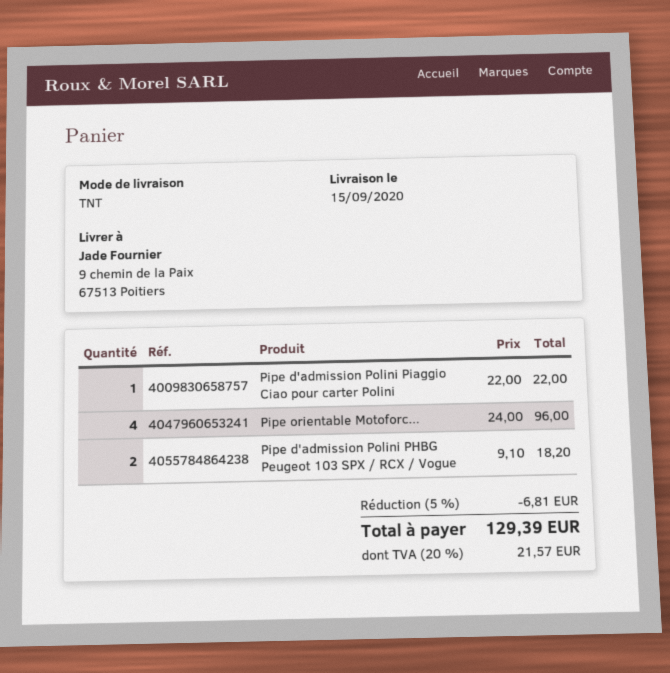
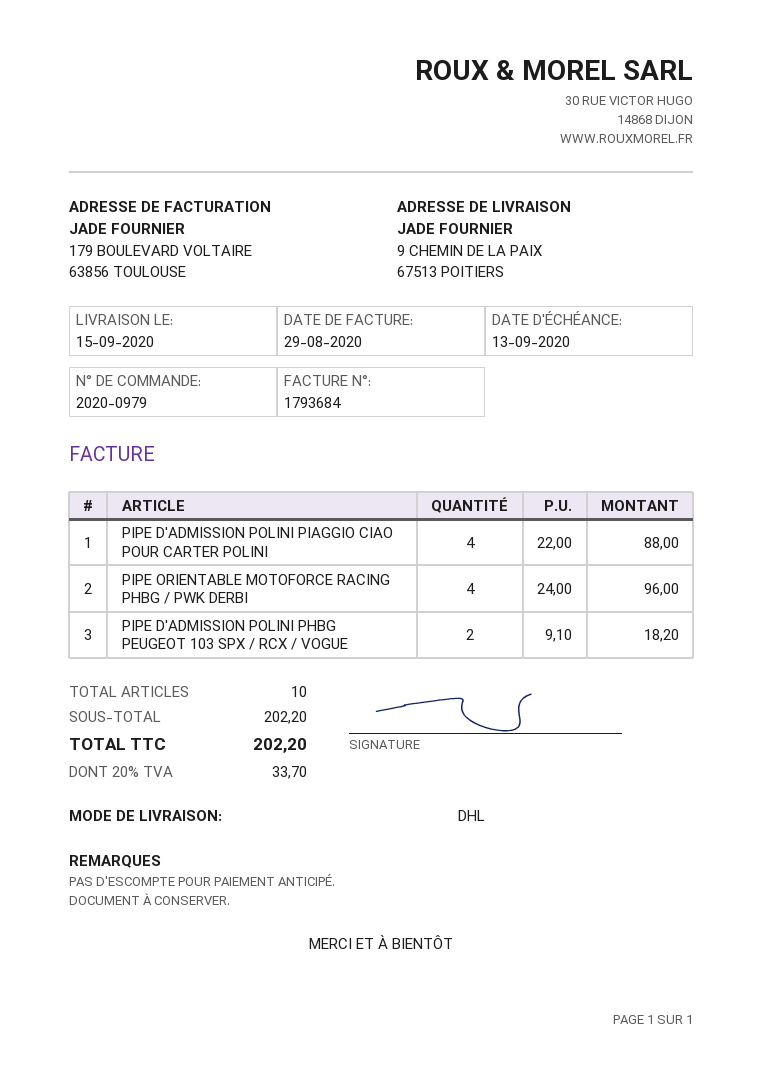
shipping method: TNT -> DHL
Pipe d'admission Polini Piaggio Ciao pour carter Polini: 1 x 22.00 = 22.00 -> 4 x 22.00 = 88.00
discount: 5% = 6.81 -> none
tax: 20% = 21.57 -> 20% = 33.70
total: 129.39 -> 202.20

